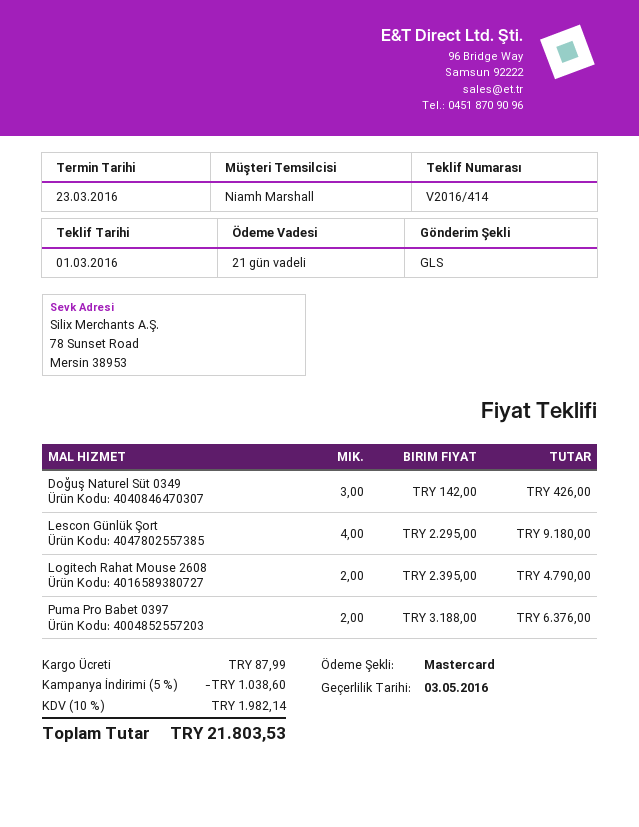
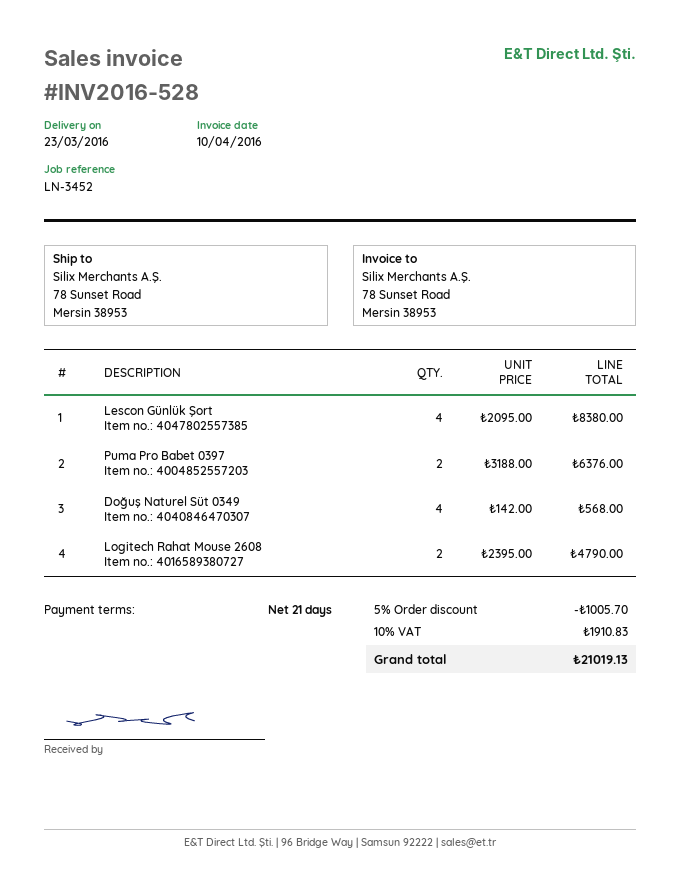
Doğuş Naturel Süt 0349: 3 x 142.00 = 426.00 -> 4 x 142.00 = 568.00
Lescon Günlük Şort: 4 x 2295.00 = 9180.00 -> 4 x 2095.00 = 8380.00
discount: 5% = 1038.60 -> 5% = 1005.70
shipping: 87.99 -> none
tax: 10% = 1982.14 -> 10% = 1910.83
total: 21803.53 -> 21019.13

